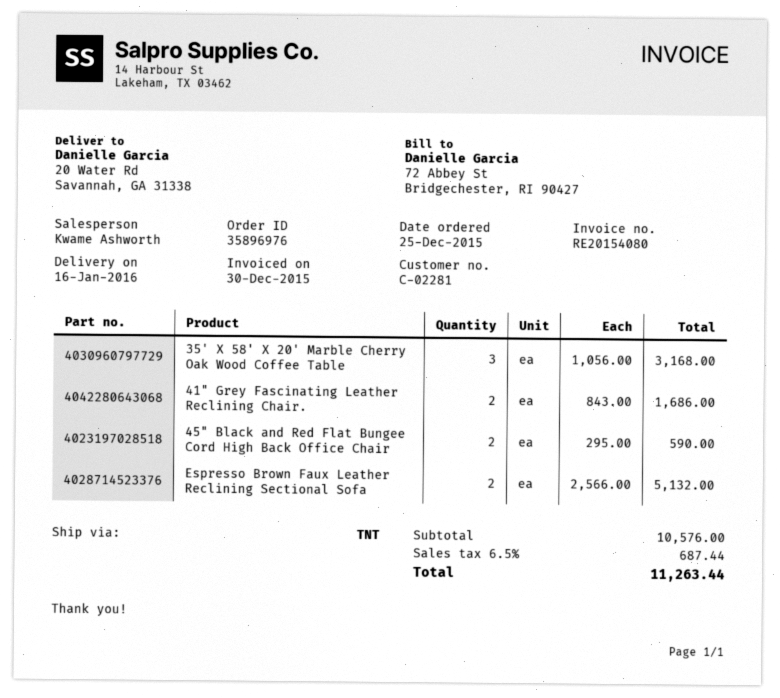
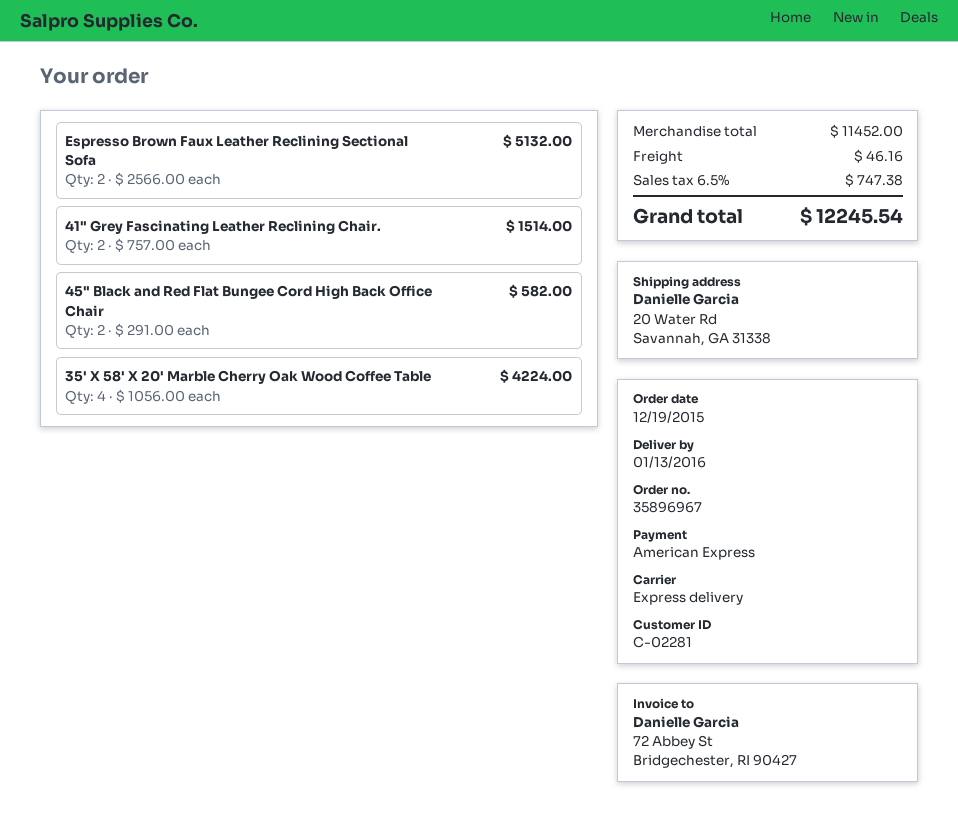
order number: 35896976 -> 35896967
order date: 2015-12-25 -> 2015-12-19
delivery date: 2016-01-16 -> 2016-01-13
shipping method: TNT -> express
35' X 58' X 20' Marble Cherry Oak Wood Coffee Table: 3 x 1056.00 = 3168.00 -> 4 x 1056.00 = 4224.00
41" Grey Fascinating Leather Reclining Chair.: 2 x 843.00 = 1686.00 -> 2 x 757.00 = 1514.00
45" Black and Red Flat Bungee Cord High Back Office Chair: 2 x 295.00 = 590.00 -> 2 x 291.00 = 582.00
subtotal: 10576.00 -> 11452.00
shipping: none -> 46.16
tax: 6.5% = 687.44 -> 6.5% = 747.38
total: 11263.44 -> 12245.54

